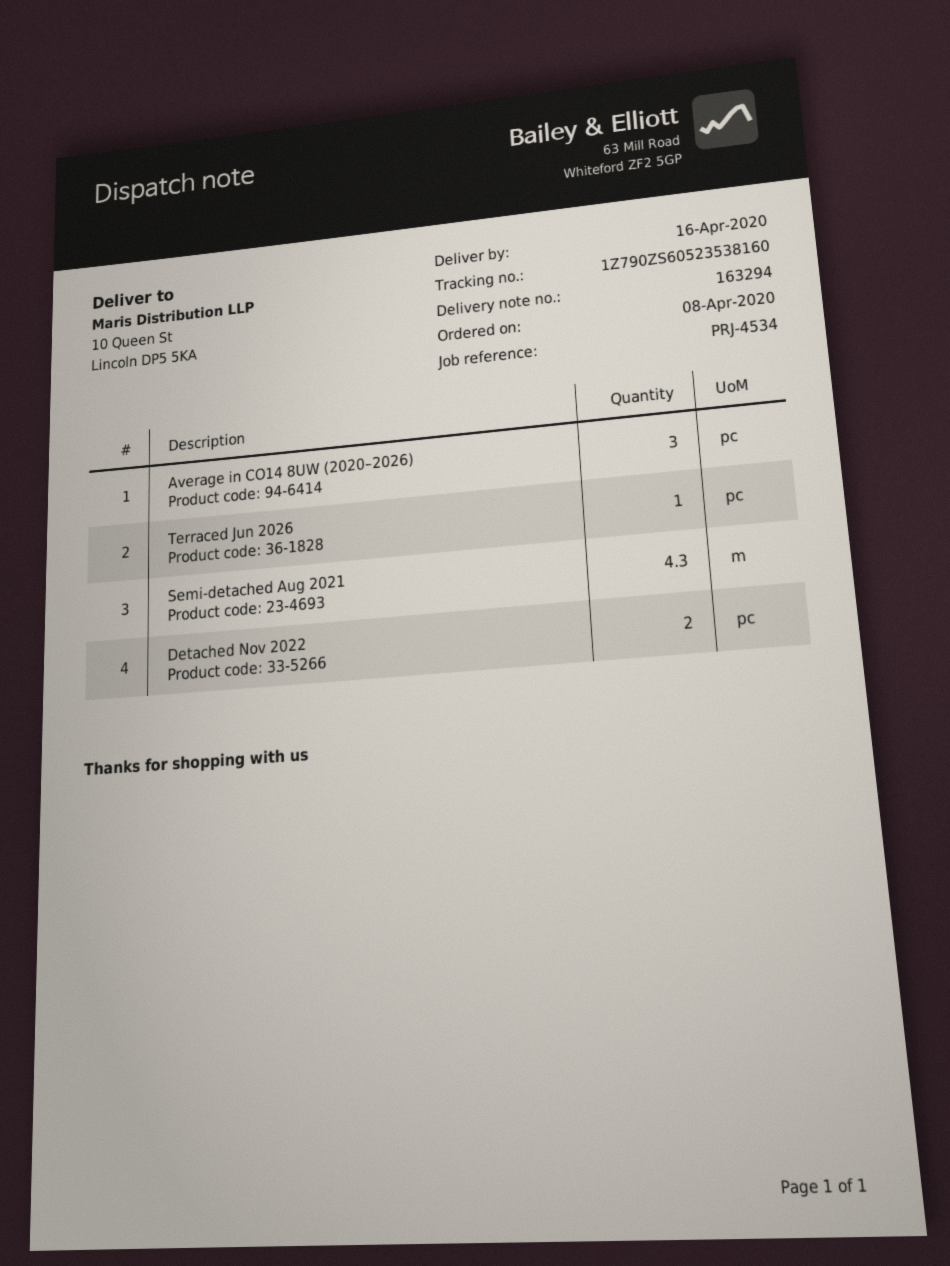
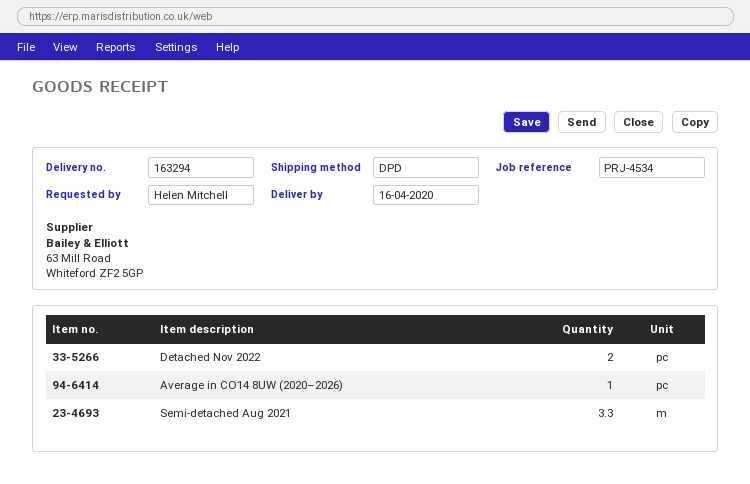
Average in CO14 8UW (2020–2026): 3 -> 1
Terraced Jun 2026: 1 -> none
Semi-detached Aug 2021: 4.3 -> 3.3

